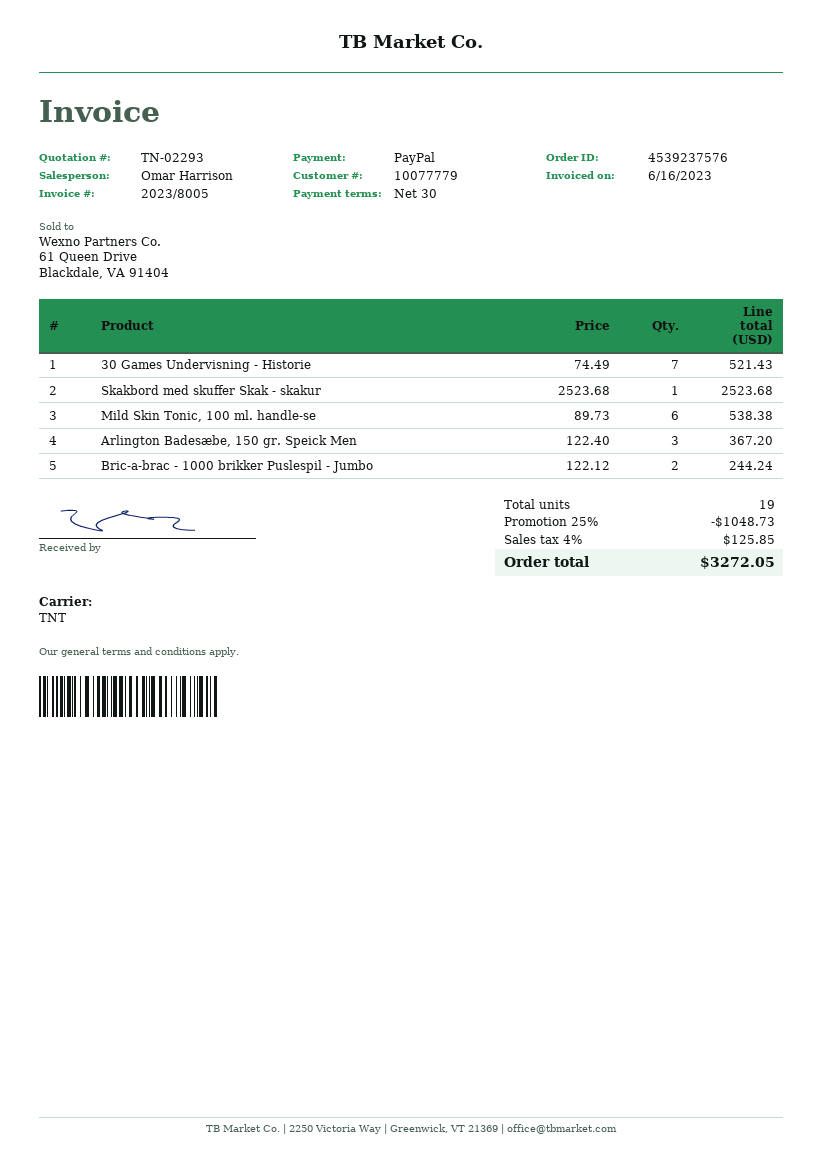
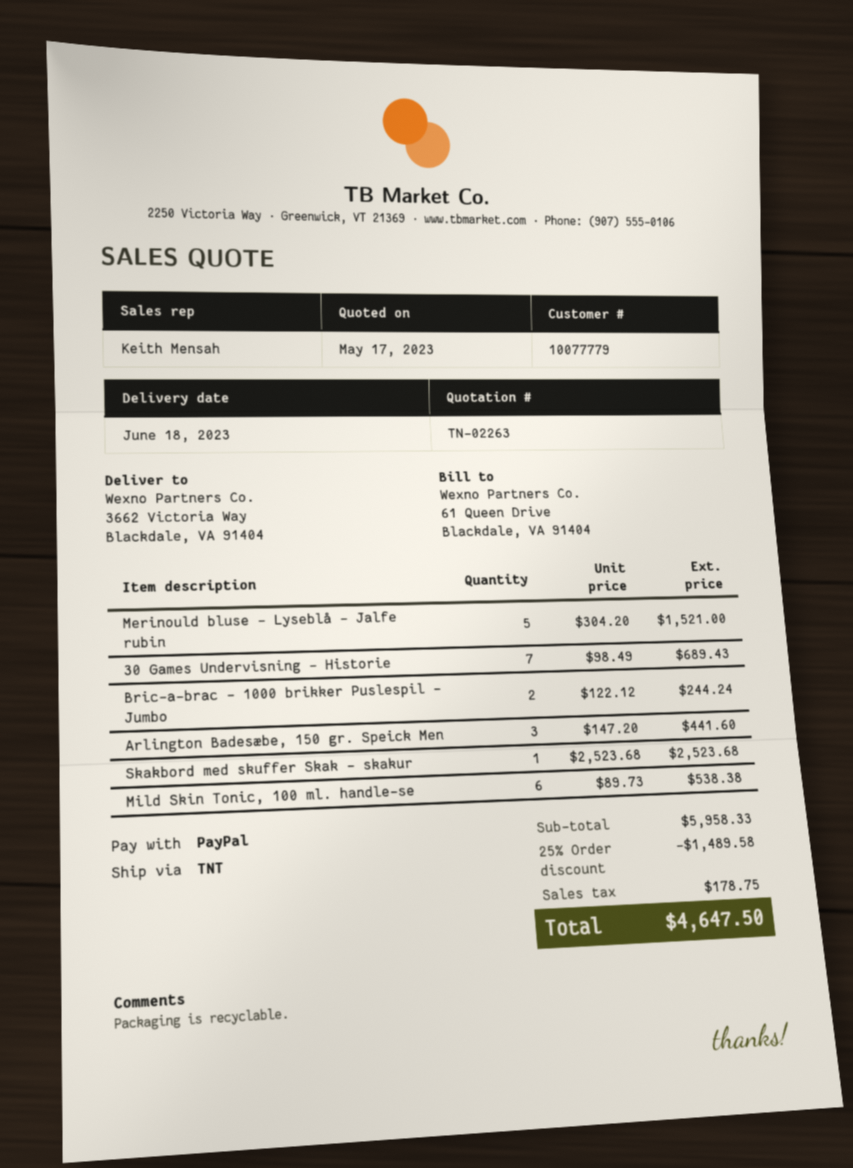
quote number: TN-02293 -> TN-02263
sales rep: Omar Harrison -> Keith Mensah
30 Games Undervisning - Historie: 7 x 74.49 = 521.43 -> 7 x 98.49 = 689.43
Arlington Badesæbe, 150 gr. Speick Men: 3 x 122.40 = 367.20 -> 3 x 147.20 = 441.60
Merinould bluse - Lyseblå - Jalfe rubin: none -> 5 x 304.20 = 1521.00
discount: 25% = 1048.73 -> 25% = 1489.58
tax: 125.85 -> 178.75
total: 3272.05 -> 4647.50

